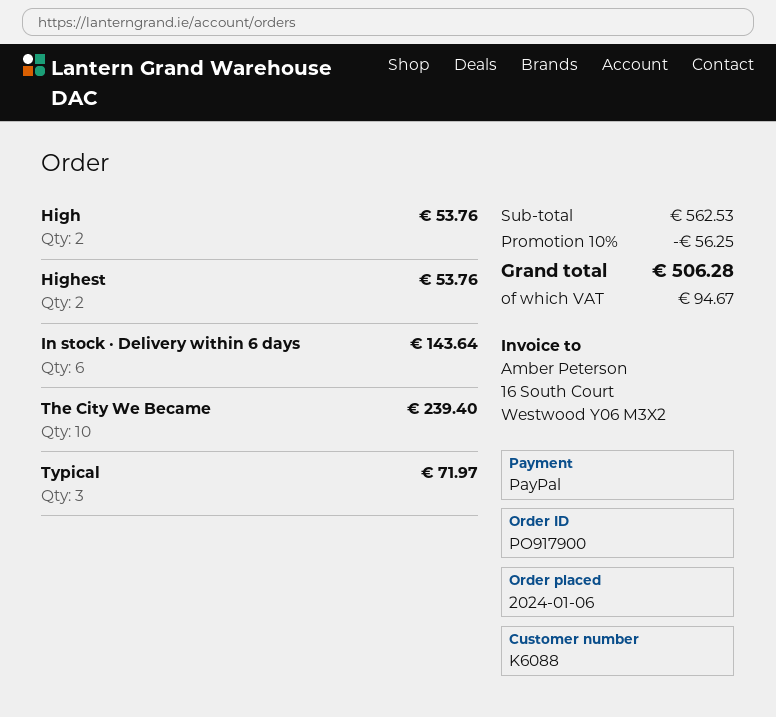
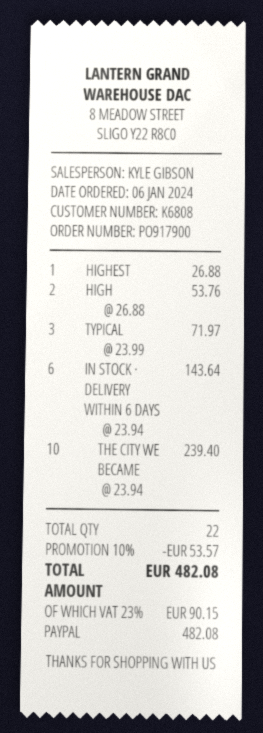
customer number: K6088 -> K6808
Highest: 2 for 53.76 -> 1 for 26.88
discount: 10% = 56.25 -> 10% = 53.57
tax: 94.67 -> 90.15
total: 506.28 -> 482.08

